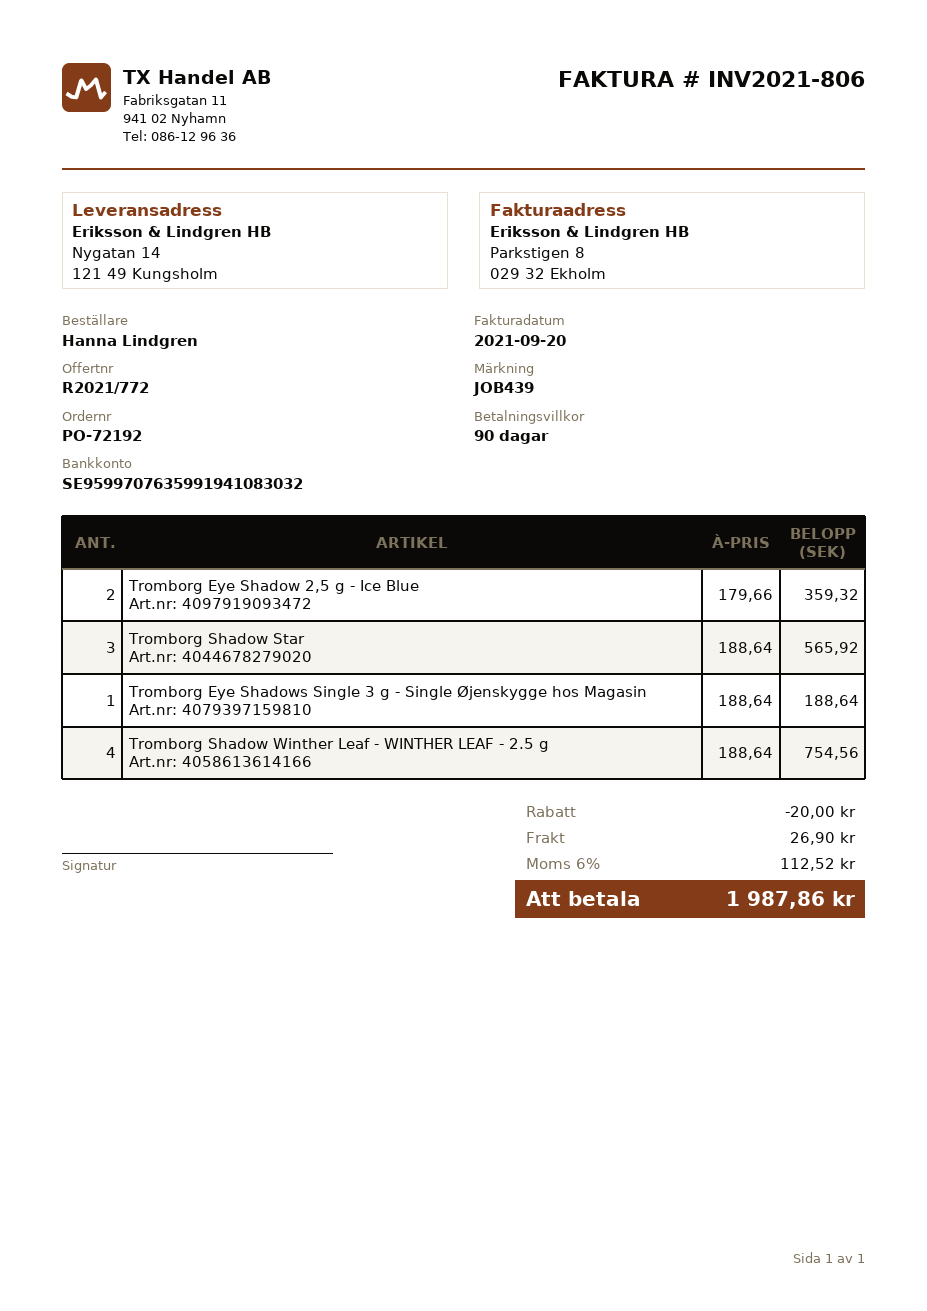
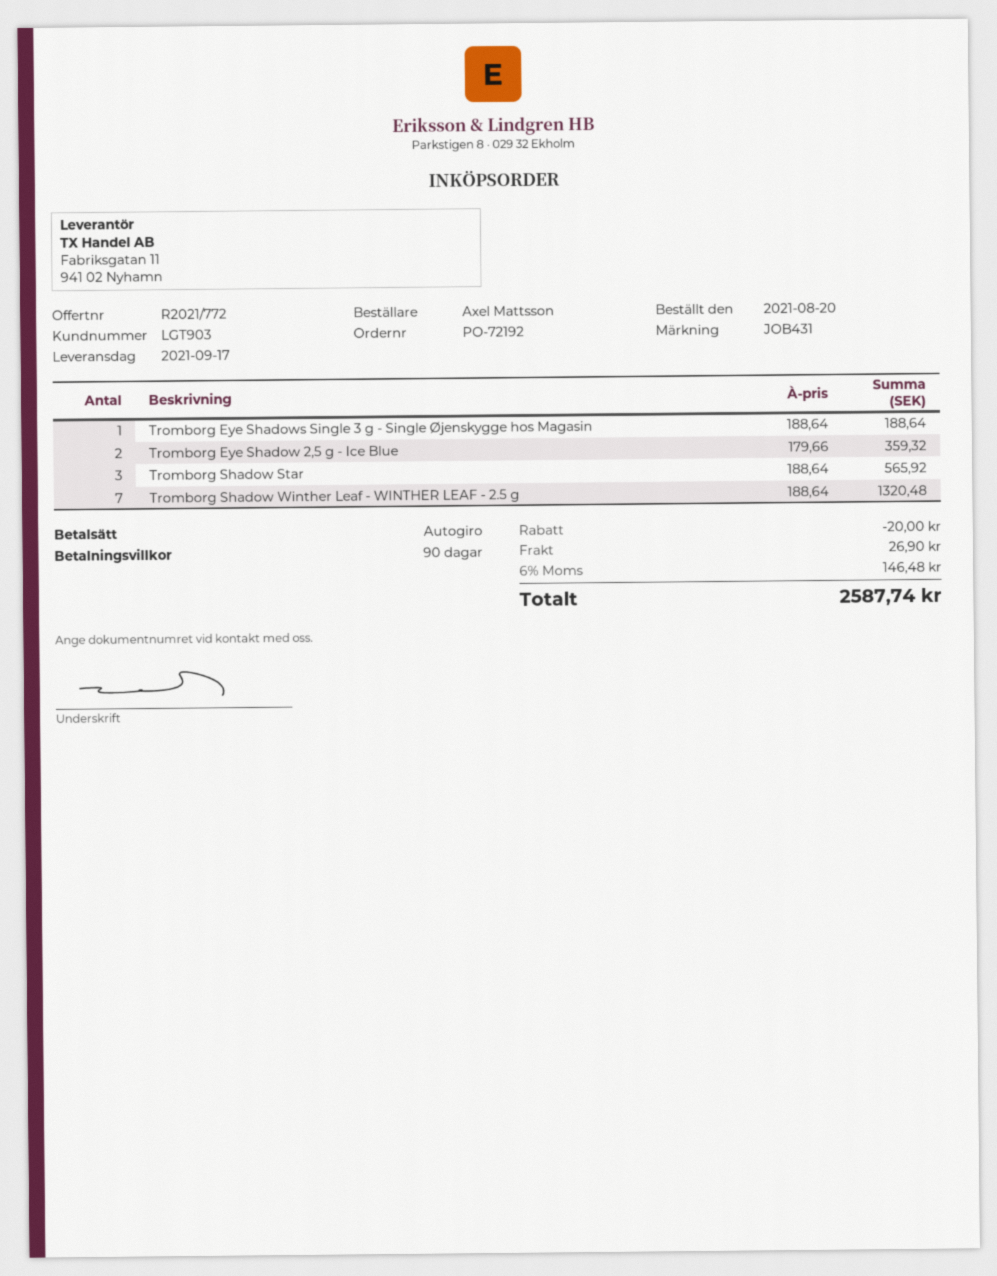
reference: JOB439 -> JOB431
ordered by: Hanna Lindgren -> Axel Mattsson
Tromborg Shadow Winther Leaf - WINTHER LEAF - 2.5 g: 4 x 188.64 = 754.56 -> 7 x 188.64 = 1320.48
tax: 6% = 112.52 -> 6% = 146.48
total: 1987.86 -> 2587.74

